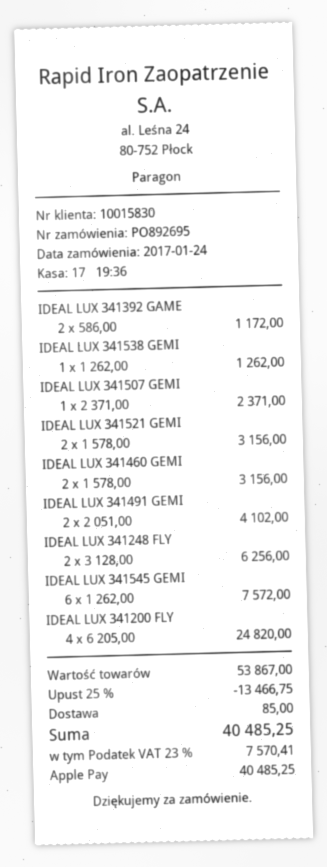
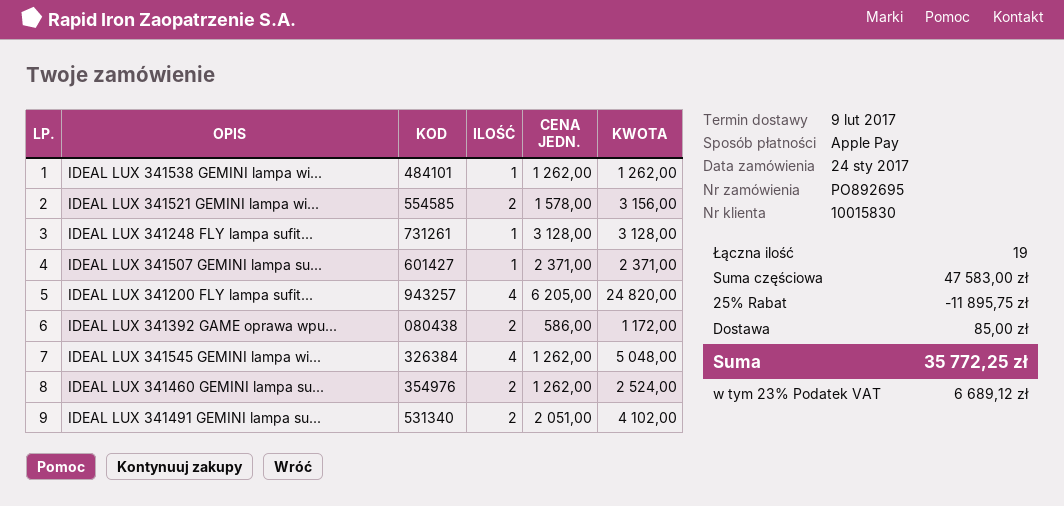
IDEAL LUX 341460 GEMI: 2 x 1578.00 = 3156.00 -> 2 x 1262.00 = 2524.00
IDEAL LUX 341248 FLY: 2 x 3128.00 = 6256.00 -> 1 x 3128.00 = 3128.00
IDEAL LUX 341545 GEMI: 6 x 1262.00 = 7572.00 -> 4 x 1262.00 = 5048.00
subtotal: 53867.00 -> 47583.00
discount: 25% = 13466.75 -> 25% = 11895.75
tax: 23% = 7570.41 -> 23% = 6689.12
total: 40485.25 -> 35772.25

